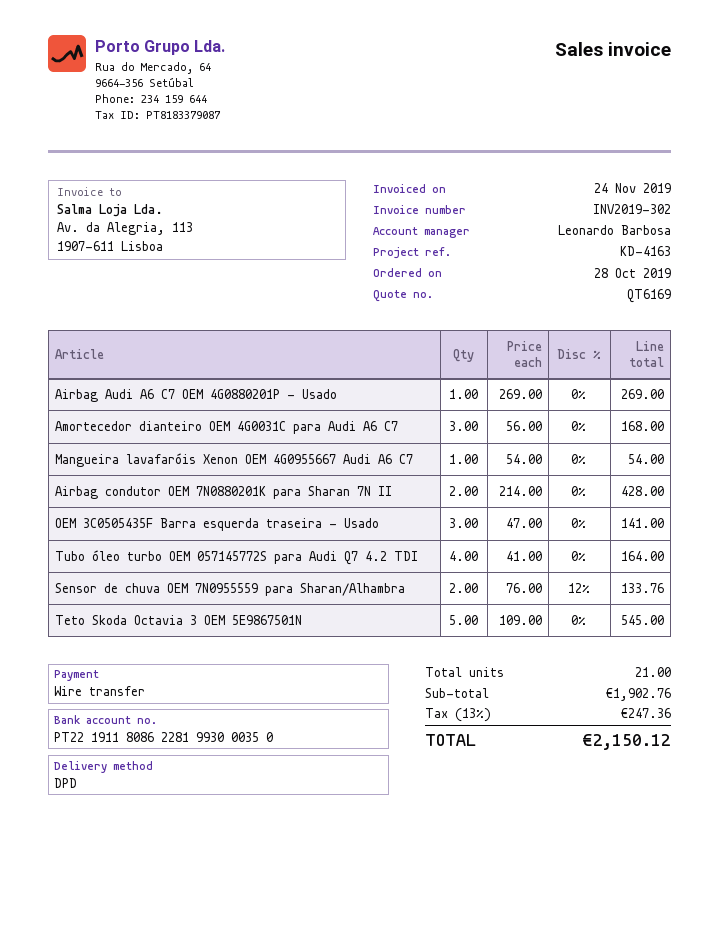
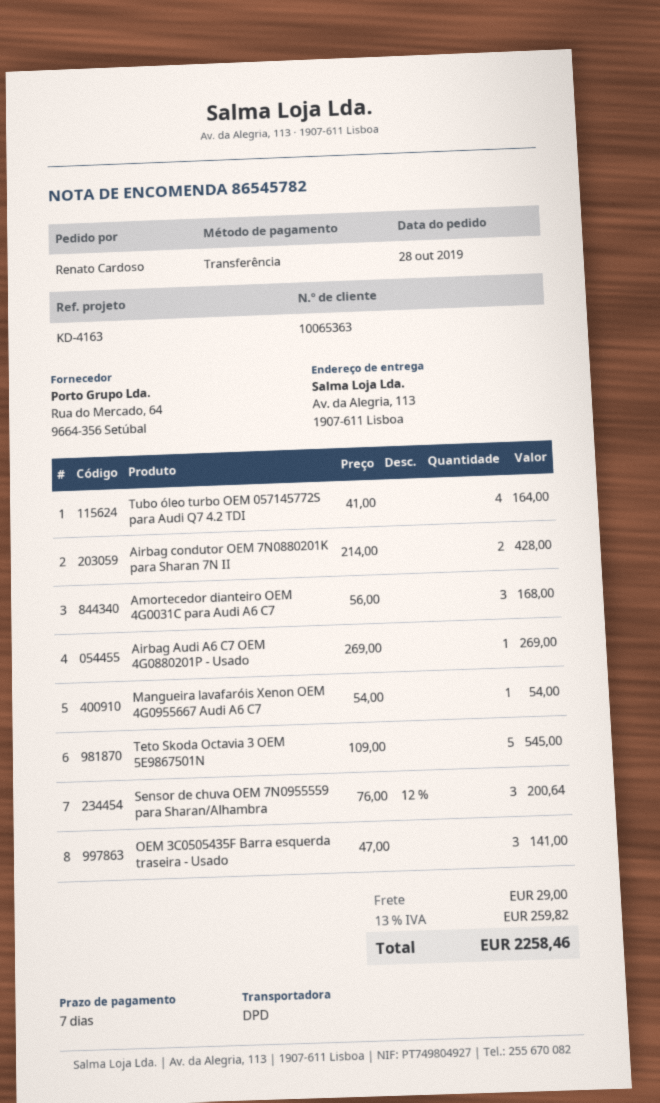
Sensor de chuva OEM 7N0955559 para Sharan/Alhambra: 2 x 76.00 - 12% = 133.76 -> 3 x 76.00 - 12% = 200.64
shipping: none -> 29.00
tax: 13% = 247.36 -> 13% = 259.82
total: 2150.12 -> 2258.46

